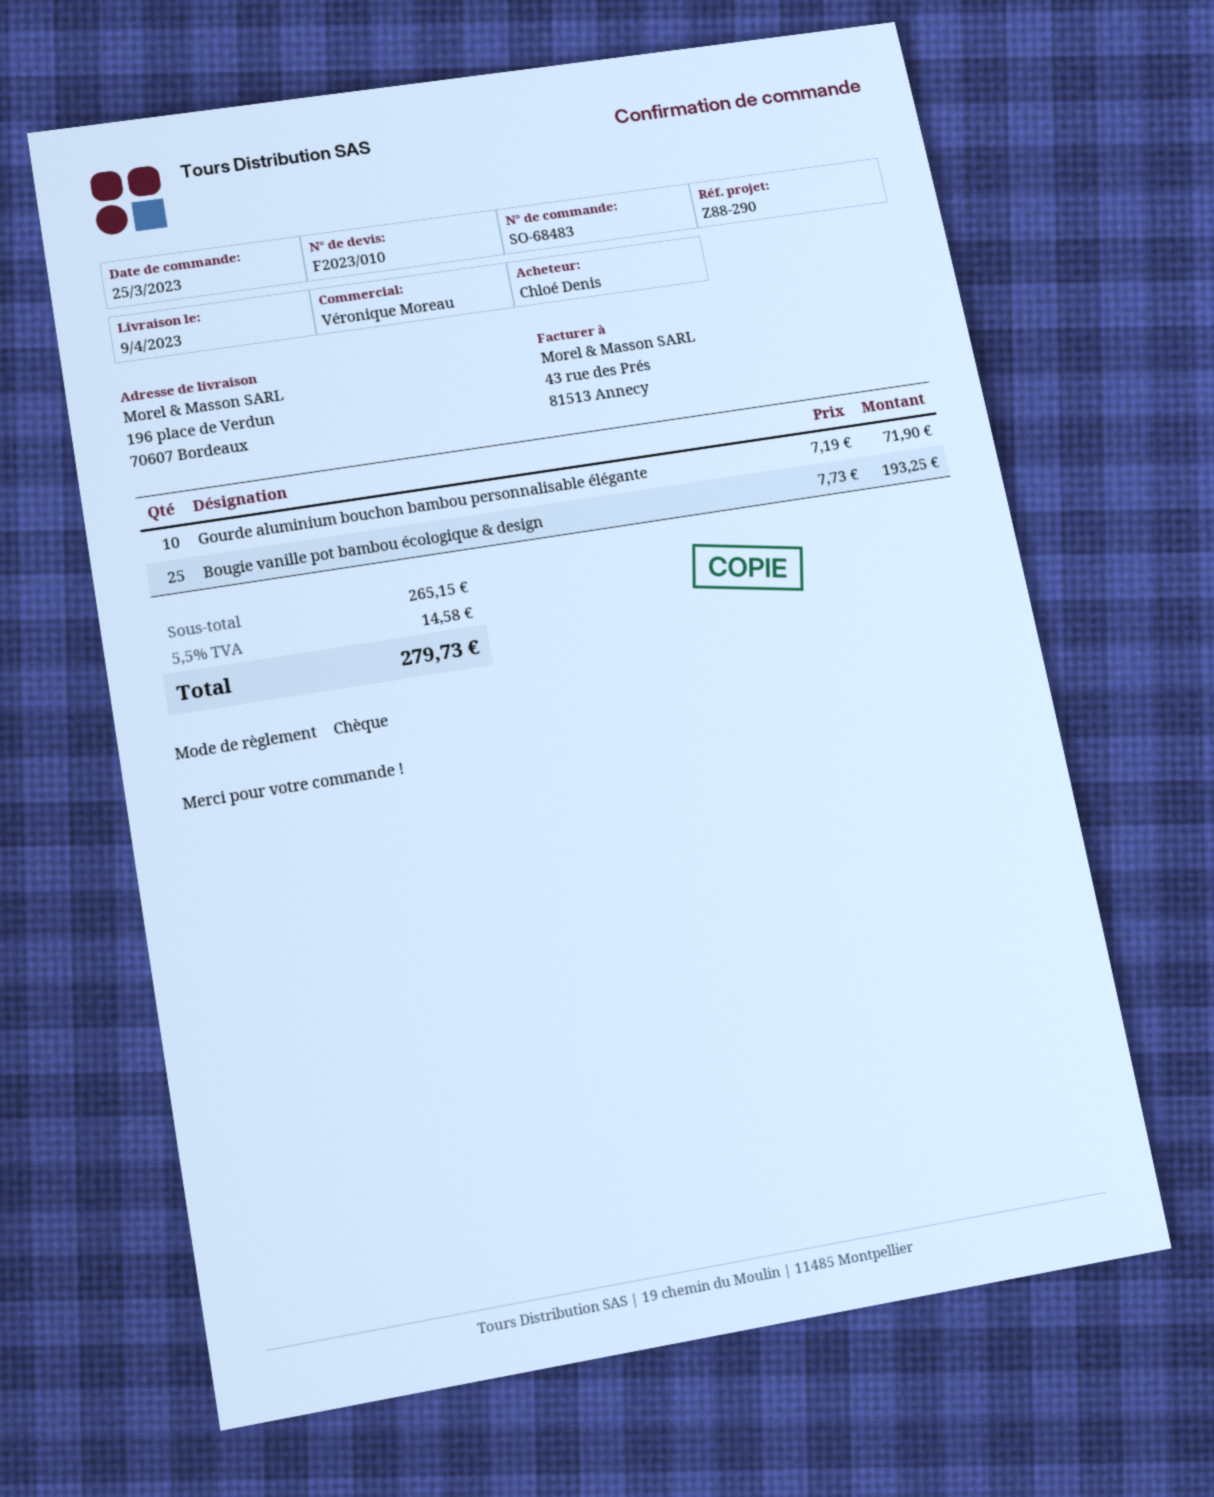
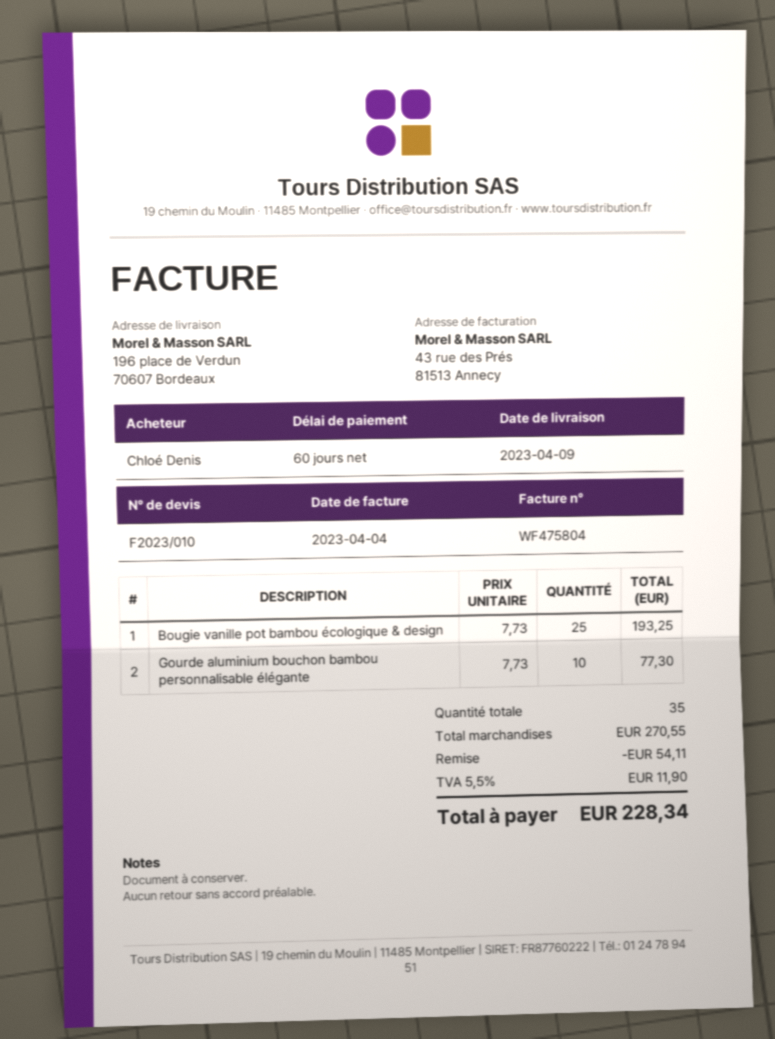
Gourde aluminium bouchon bambou personnalisable élégante: 10 x 7.19 = 71.90 -> 10 x 7.73 = 77.30
subtotal: 265.15 -> 270.55
discount: none -> 54.11
tax: 5.5% = 14.58 -> 5.5% = 11.90
total: 279.73 -> 228.34

